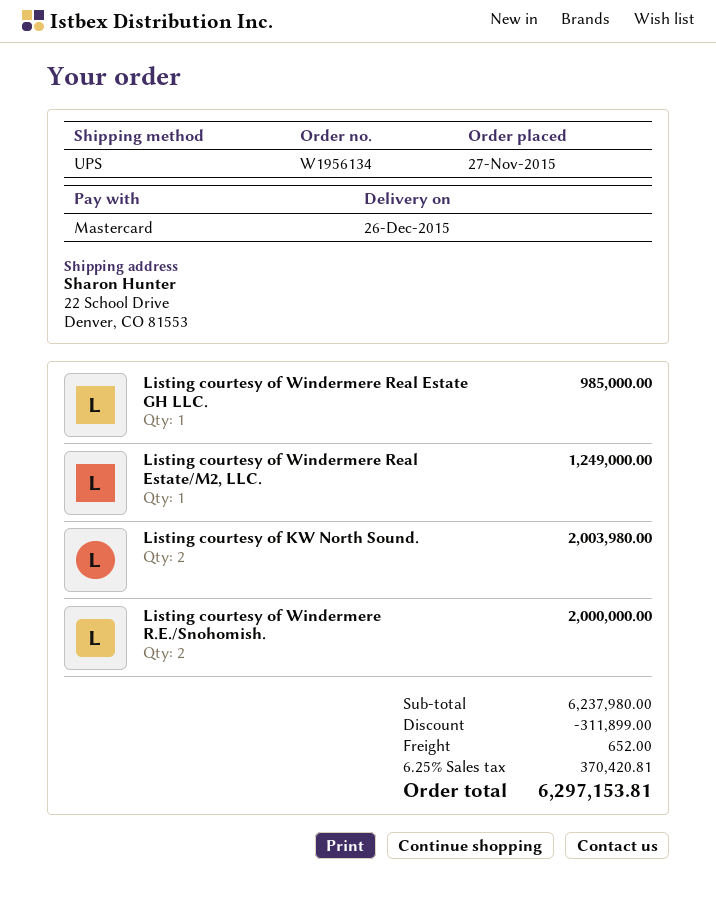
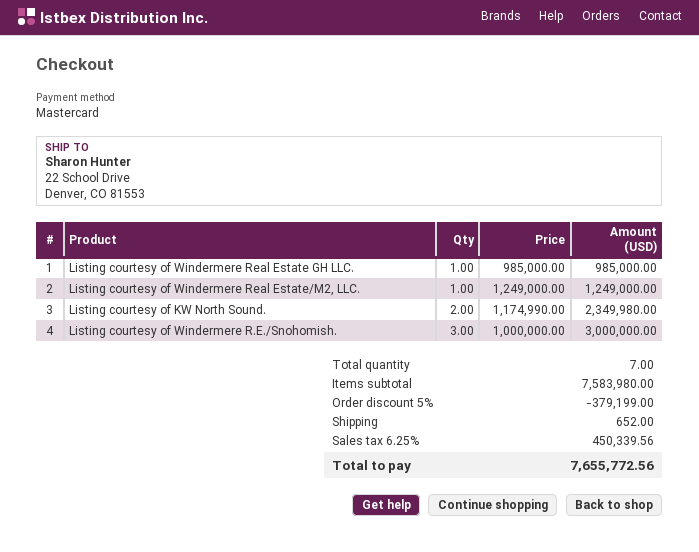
Listing courtesy of KW North Sound.: 2 for 2003980.00 -> 2 for 2349980.00
Listing courtesy of Windermere R.E./Snohomish.: 2 for 2000000.00 -> 3 for 3000000.00
subtotal: 6237980.00 -> 7583980.00
discount: 311899.00 -> 379199.00
tax: 6.25% = 370420.81 -> 6.25% = 450339.56
total: 6297153.81 -> 7655772.56

